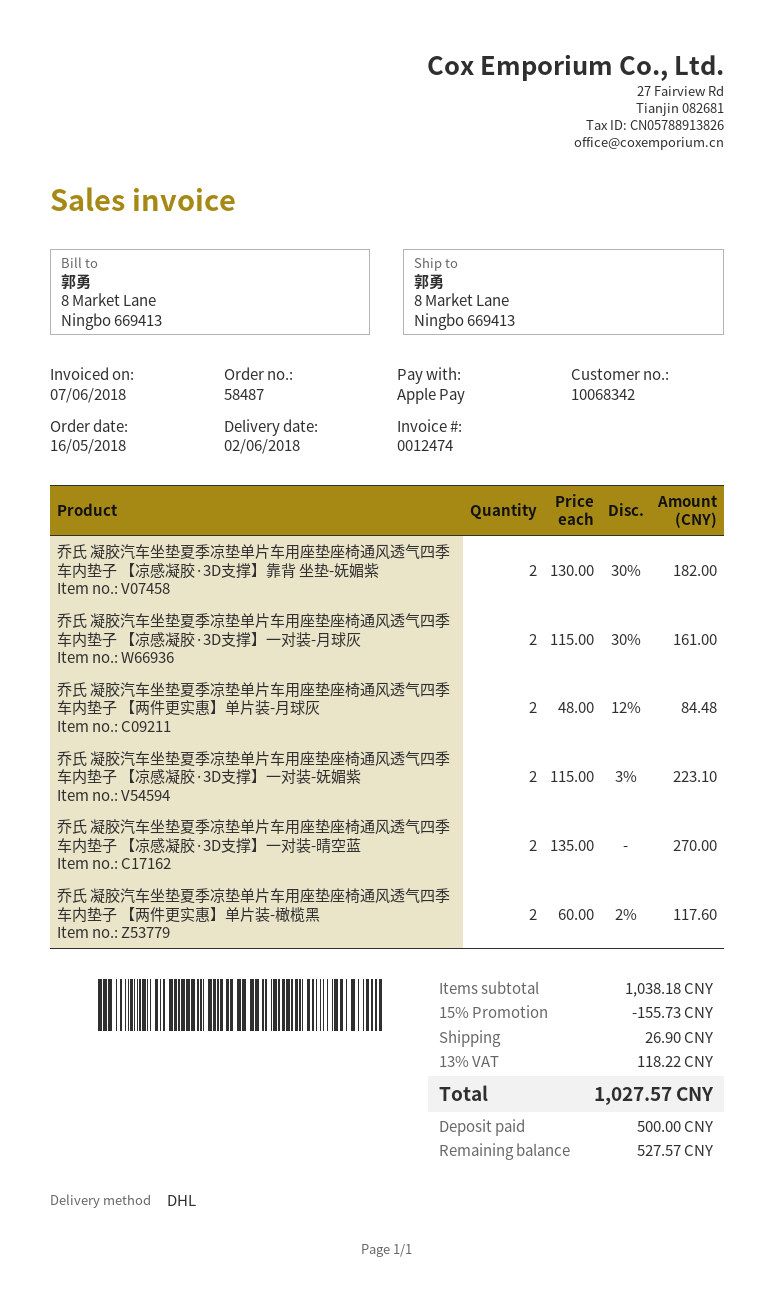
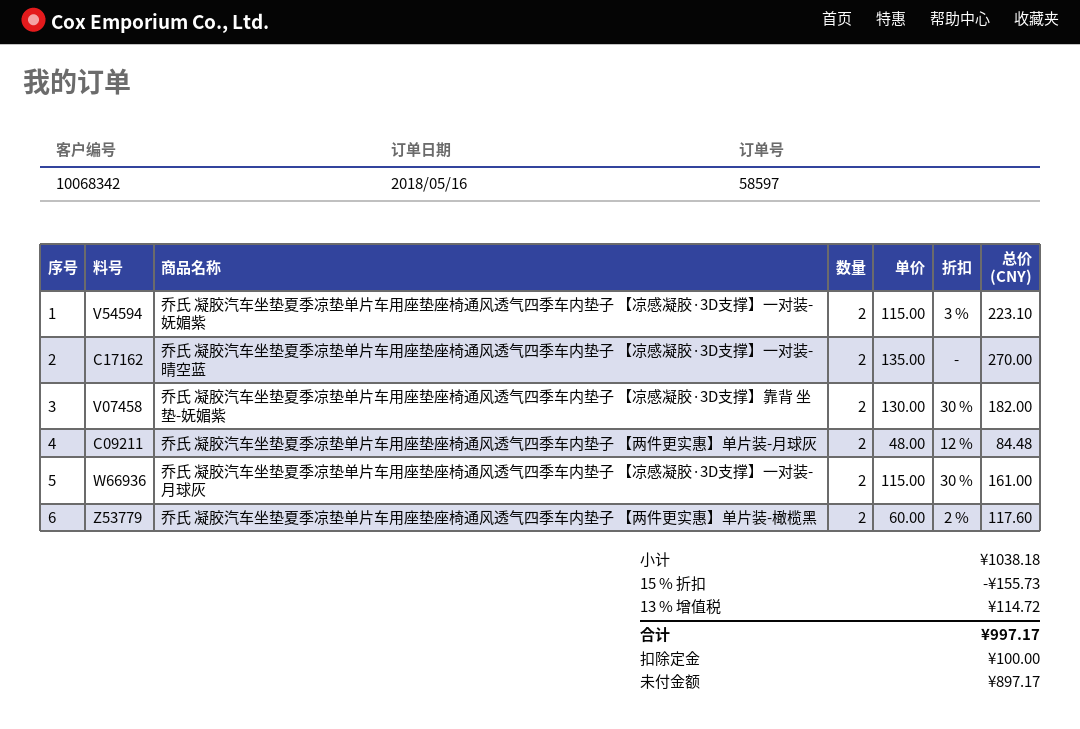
order number: 58487 -> 58597
shipping: 26.90 -> none
tax: 13% = 118.22 -> 13% = 114.72
total: 1027.57 -> 997.17
deposit: 500.00 -> 100.00
balance: 527.57 -> 897.17

